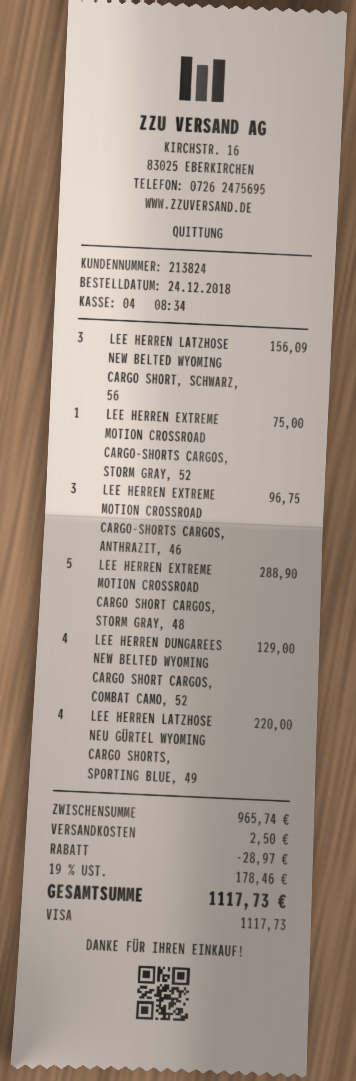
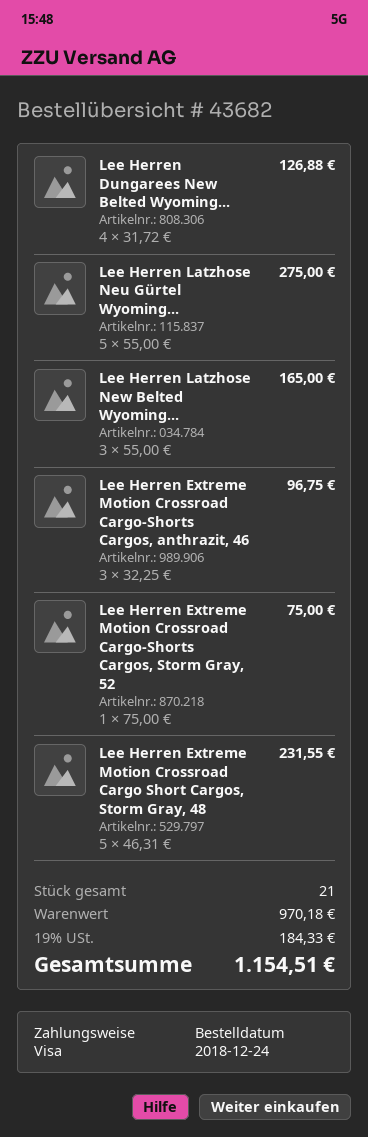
LEE HERREN LATZHOSE NEW BELTED WYOMING CARGO SHORT, SCHWARZ, 56: 3 for 156.09 -> 3 for 165.00
LEE HERREN EXTREME MOTION CROSSROAD CARGO SHORT CARGOS, STORM GRAY, 48: 5 for 288.90 -> 5 for 231.55
LEE HERREN DUNGAREES NEW BELTED WYOMING CARGO SHORT CARGOS, COMBAT CAMO, 52: 4 for 129.00 -> 4 for 126.88
LEE HERREN LATZHOSE NEU GÜRTEL WYOMING CARGO SHORTS, SPORTING BLUE, 49: 4 for 220.00 -> 5 for 275.00
subtotal: 965.74 -> 970.18
discount: 28.97 -> none
shipping: 2.50 -> none
tax: 19% = 178.46 -> 19% = 184.33
total: 1117.73 -> 1154.51

